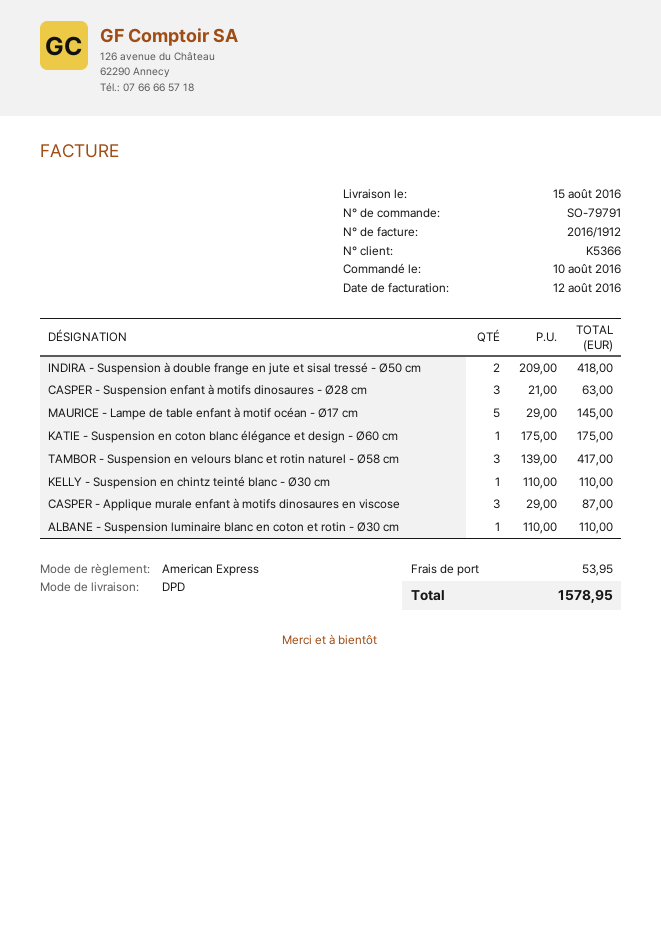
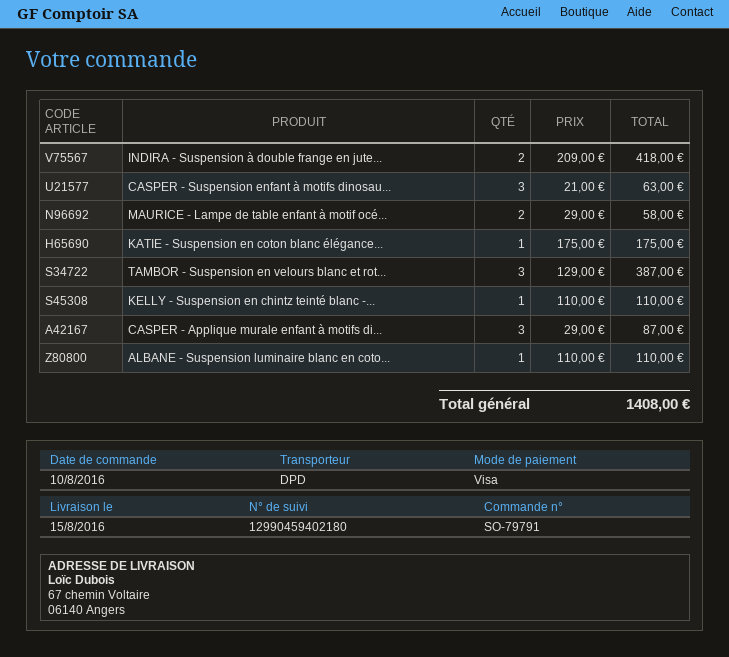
payment method: American Express -> Visa
MAURICE - Lampe de table enfant à motif océan - Ø17 cm: 5 x 29.00 = 145.00 -> 2 x 29.00 = 58.00
TAMBOR - Suspension en velours blanc et rotin naturel - Ø58 cm: 3 x 139.00 = 417.00 -> 3 x 129.00 = 387.00
shipping: 53.95 -> none
total: 1578.95 -> 1408.00

